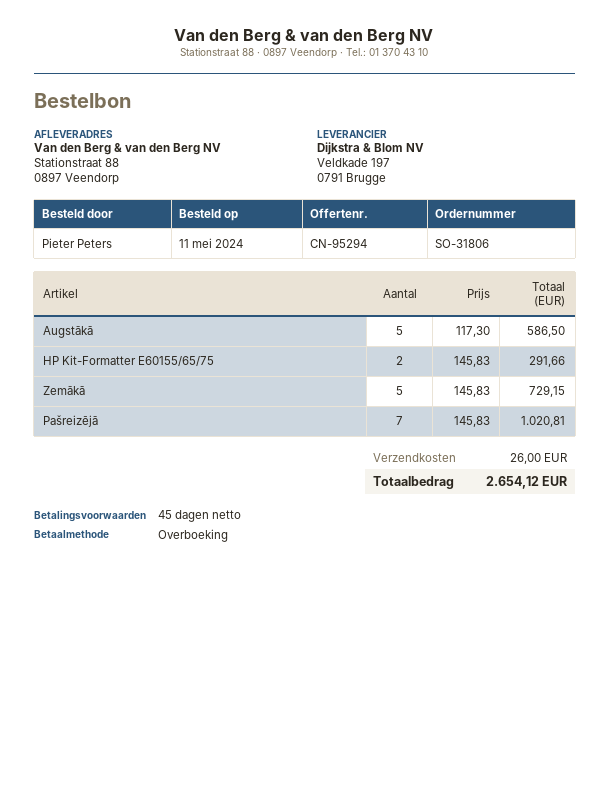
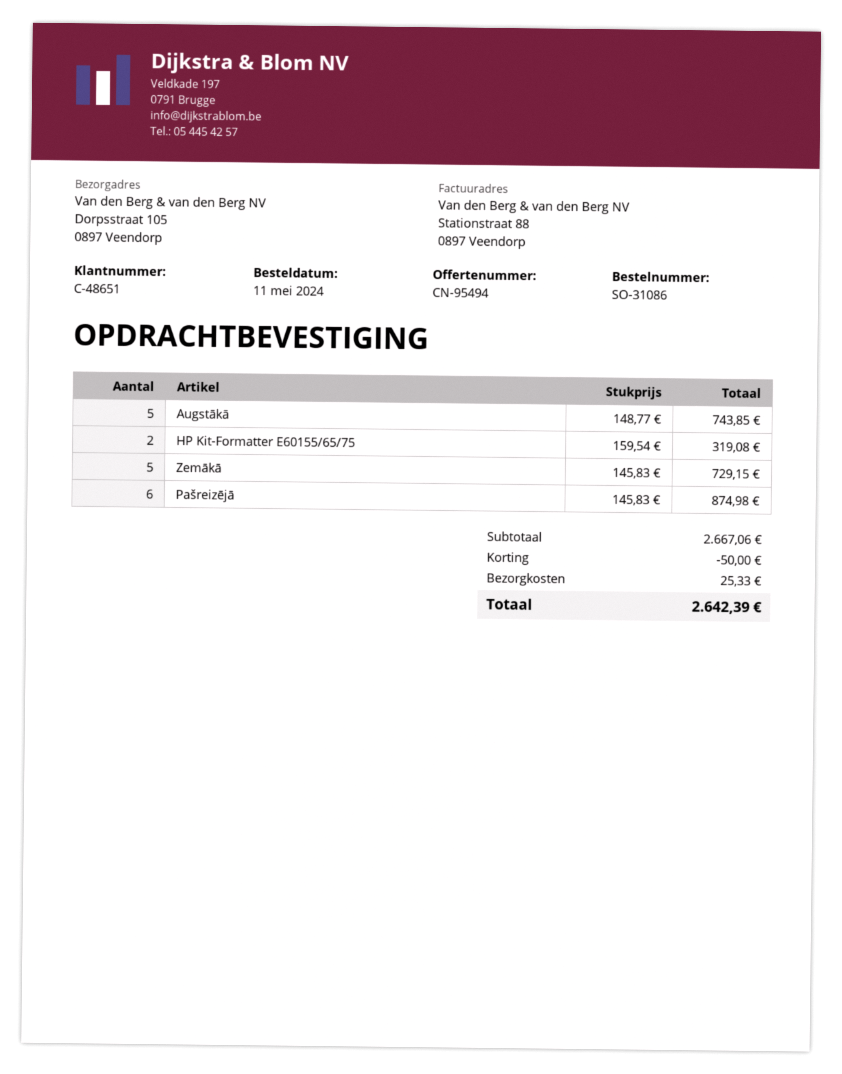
quote number: CN-95294 -> CN-95494
order number: SO-31806 -> SO-31086
ship to: Stationstraat 88, 0897 Veendorp -> Dorpsstraat 105, 0897 Veendorp
Augstākā: 5 x 117.30 = 586.50 -> 5 x 148.77 = 743.85
HP Kit-Formatter E60155/65/75: 2 x 145.83 = 291.66 -> 2 x 159.54 = 319.08
Pašreizējā: 7 x 145.83 = 1020.81 -> 6 x 145.83 = 874.98
discount: none -> 50.00
shipping: 26.00 -> 25.33
total: 2654.12 -> 2642.39

